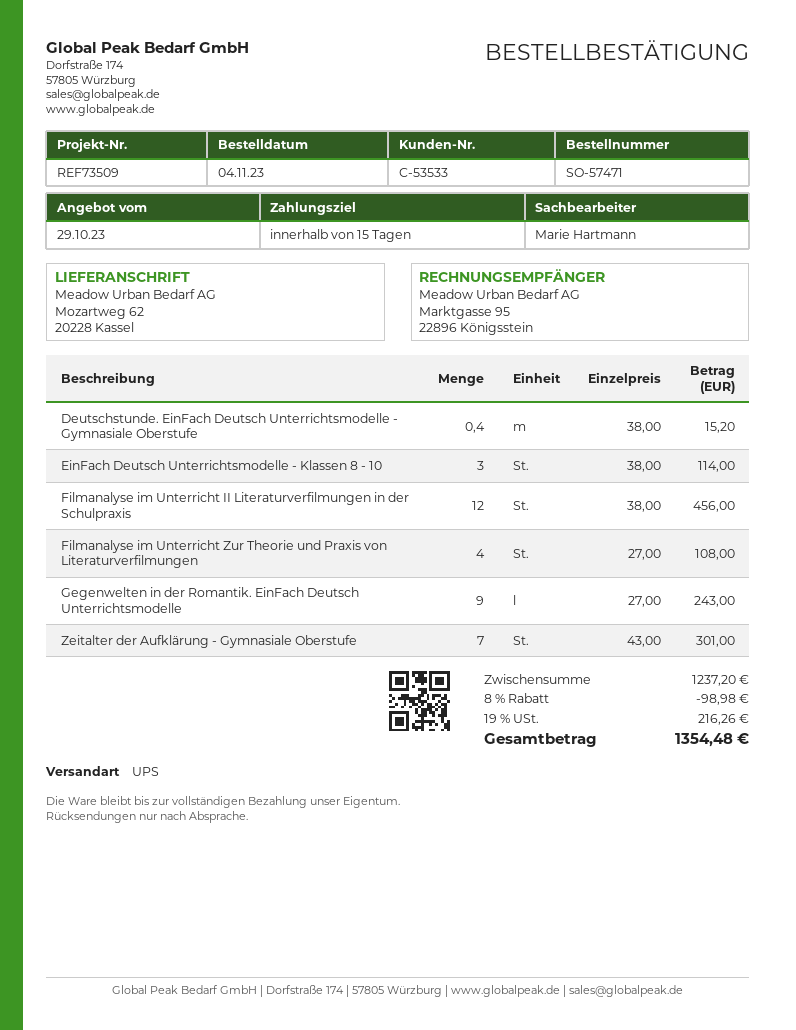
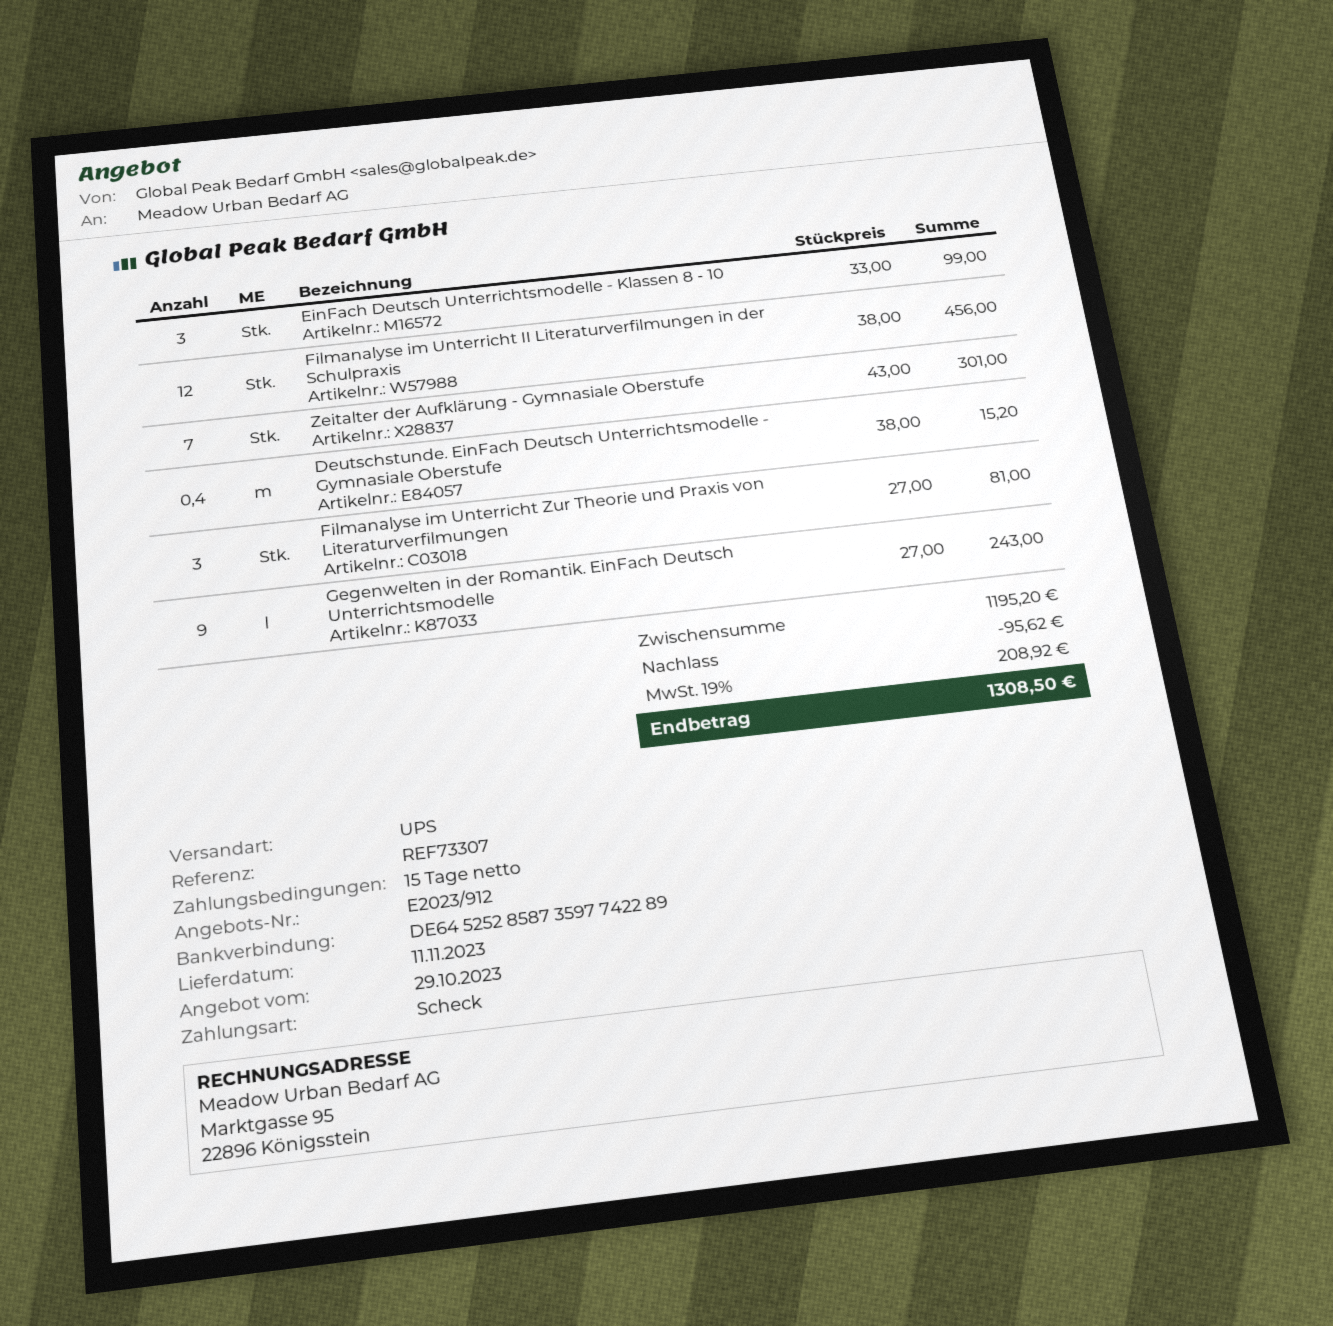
reference: REF73509 -> REF73307
EinFach Deutsch Unterrichtsmodelle - Klassen 8 - 10: 3 x 38.00 = 114.00 -> 3 x 33.00 = 99.00
Filmanalyse im Unterricht Zur Theorie und Praxis von Literaturverfilmungen: 4 x 27.00 = 108.00 -> 3 x 27.00 = 81.00
subtotal: 1237.20 -> 1195.20
discount: 98.98 -> 95.62
tax: 19% = 216.26 -> 19% = 208.92
total: 1354.48 -> 1308.50

